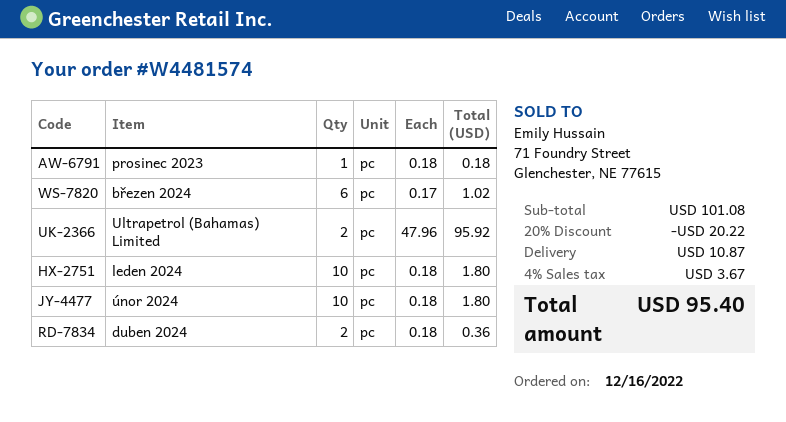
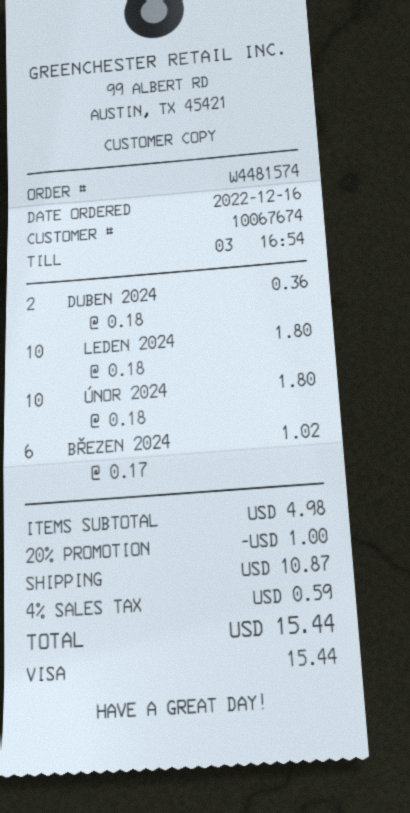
prosinec 2023: 1 x 0.18 = 0.18 -> none
Ultrapetrol (Bahamas) Limited: 2 x 47.96 = 95.92 -> none
subtotal: 101.08 -> 4.98
discount: 20% = 20.22 -> 20% = 1.00
tax: 4% = 3.67 -> 4% = 0.59
total: 95.40 -> 15.44

